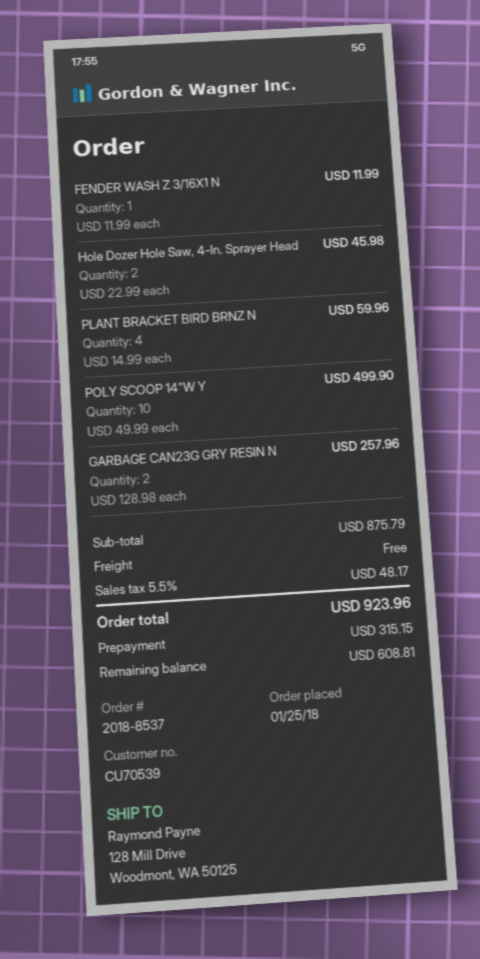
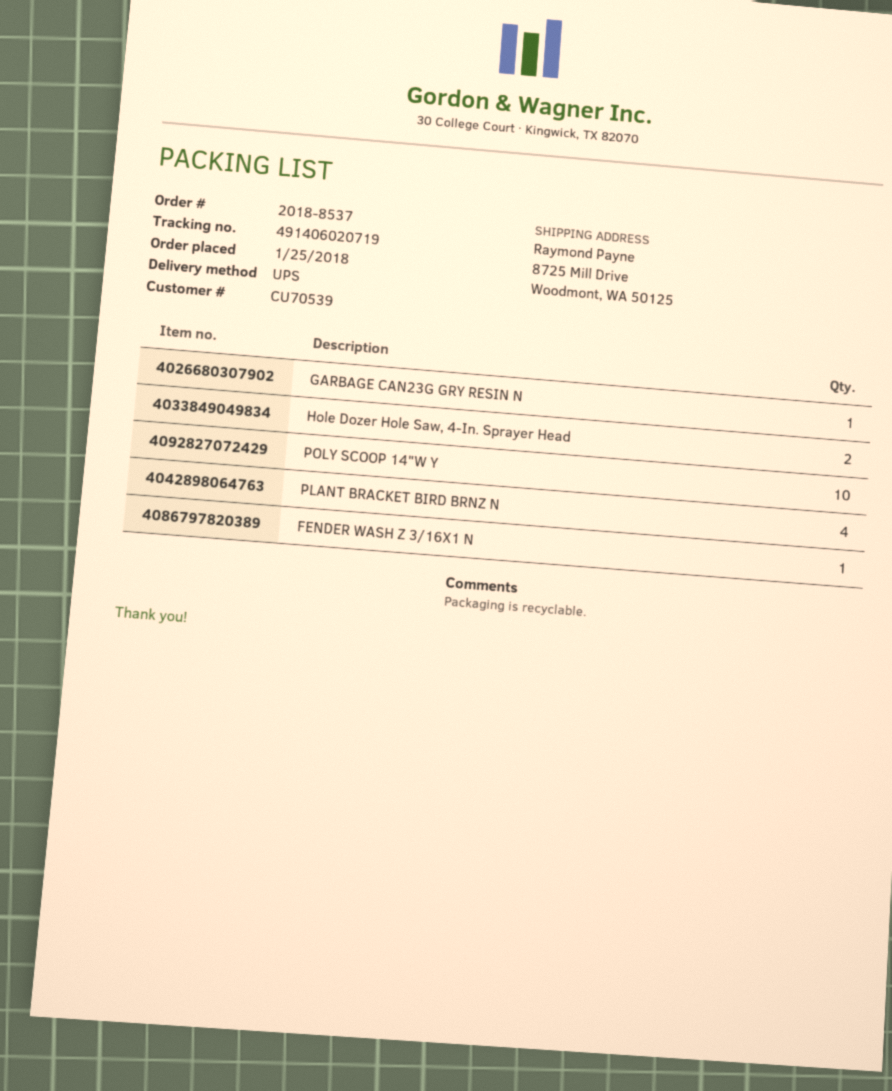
ship to: 128 Mill Drive, Woodmont, WA 50125 -> 8725 Mill Drive, Woodmont, WA 50125
GARBAGE CAN23G GRY RESIN N: 2 -> 1

